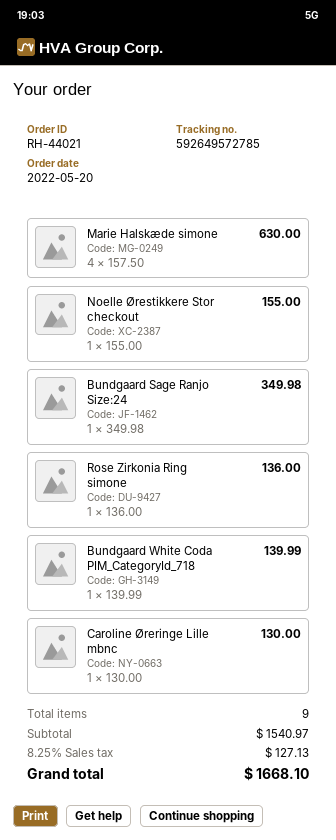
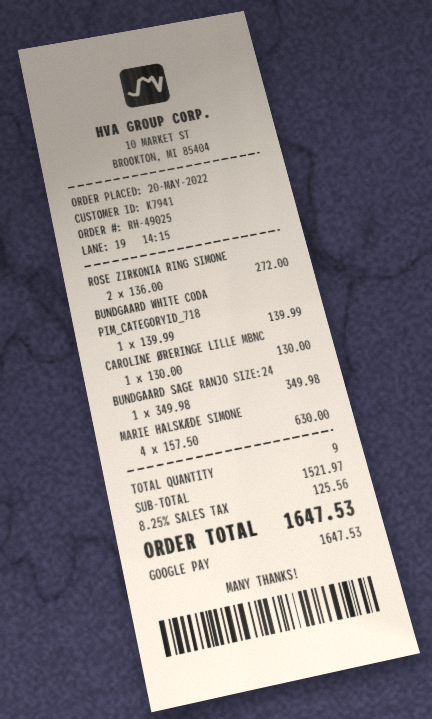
order number: RH-44021 -> RH-49025
Noelle Ørestikkere Stor checkout: 1 x 155.00 = 155.00 -> none
Rose Zirkonia Ring simone: 1 x 136.00 = 136.00 -> 2 x 136.00 = 272.00
subtotal: 1540.97 -> 1521.97
tax: 8.25% = 127.13 -> 8.25% = 125.56
total: 1668.10 -> 1647.53

